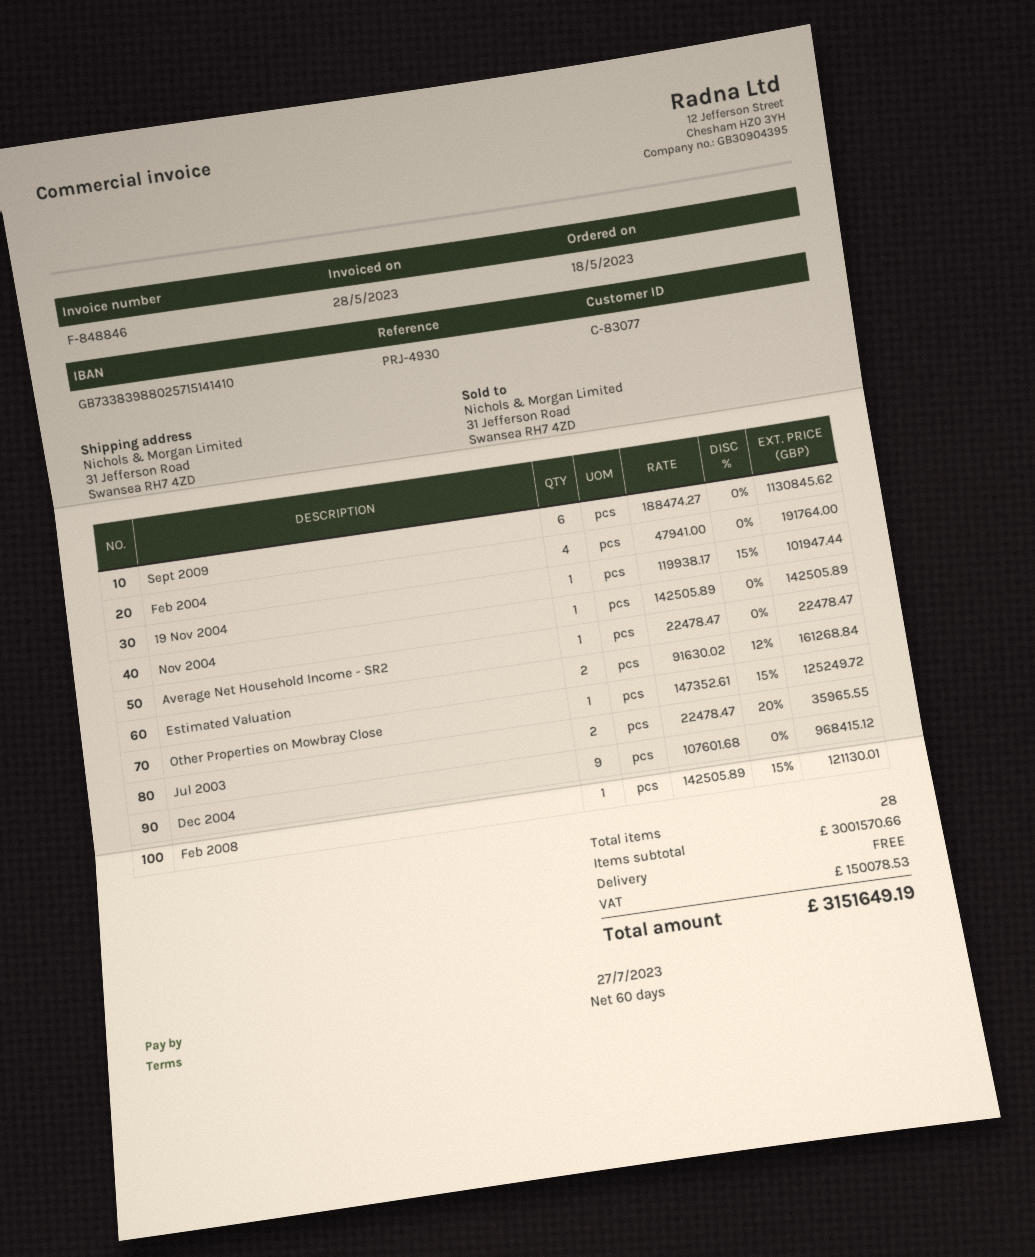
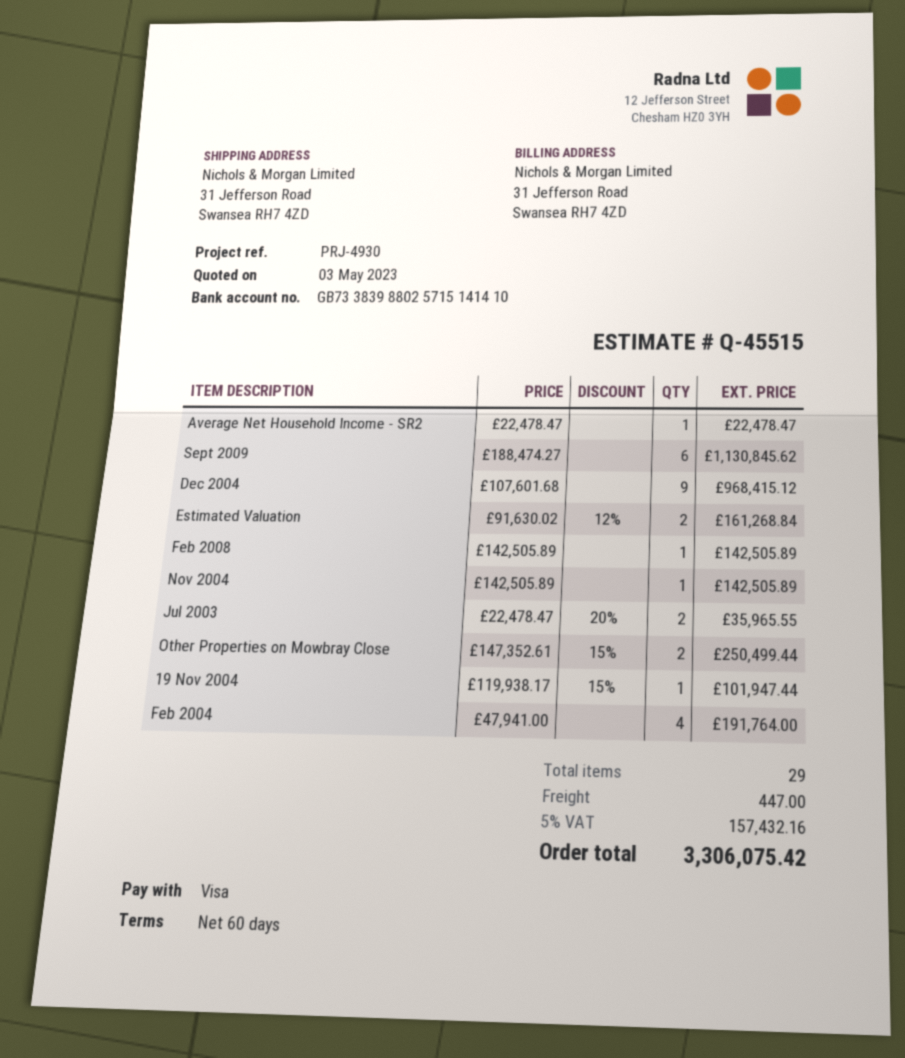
Other Properties on Mowbray Close: 1 x 147352.61 - 15% = 125249.72 -> 2 x 147352.61 - 15% = 250499.44
Feb 2008: 1 x 142505.89 - 15% = 121130.01 -> 1 x 142505.89 = 142505.89
total quantity: 28 -> 29
shipping: 0.00 -> 447.00
tax: 150078.53 -> 157432.16
total: 3151649.19 -> 3306075.42

